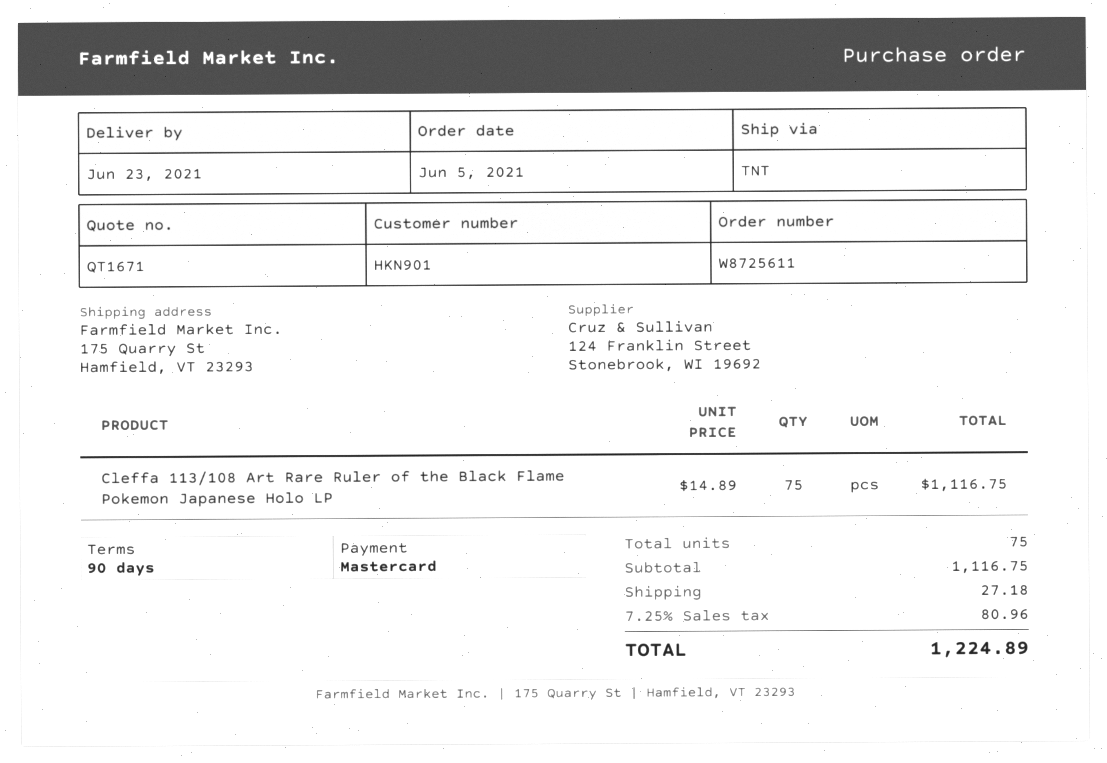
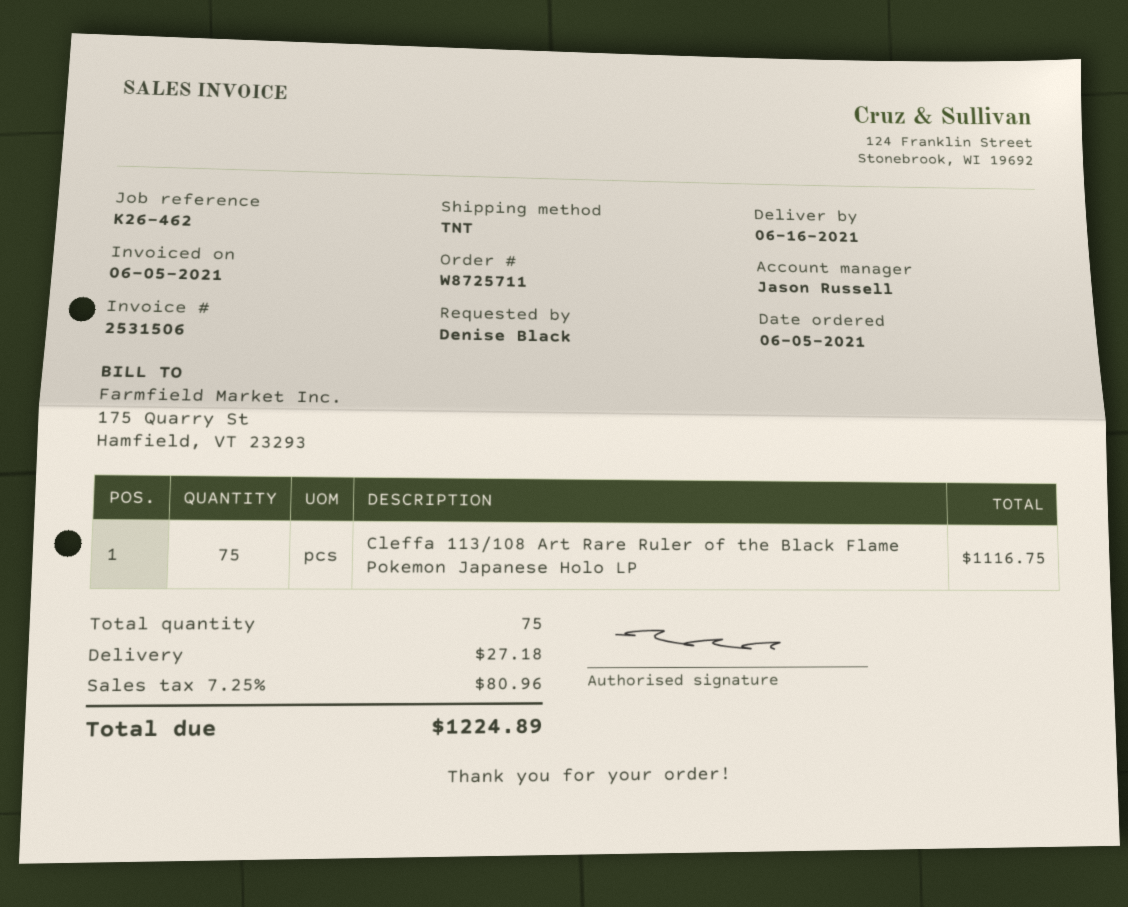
order number: W8725611 -> W8725711
delivery date: 2021-06-23 -> 2021-06-16

